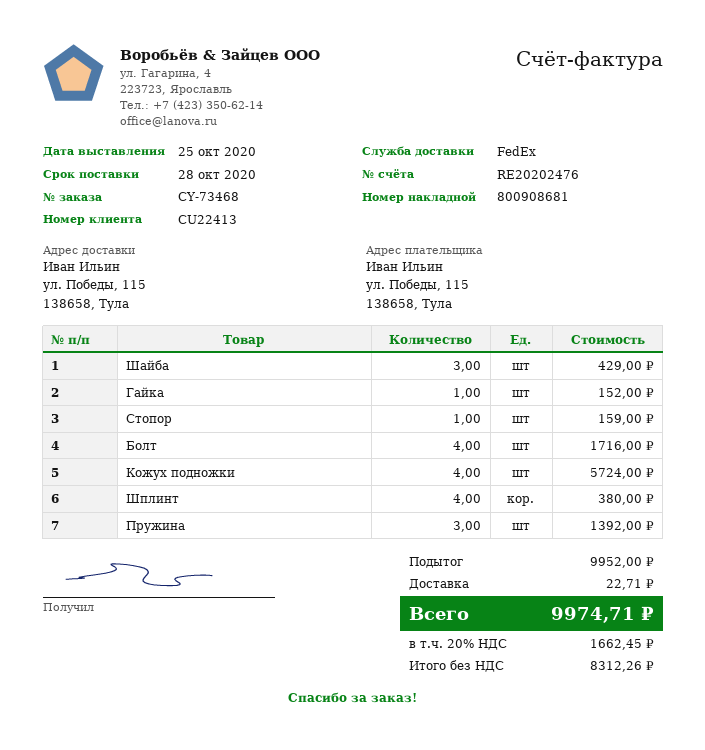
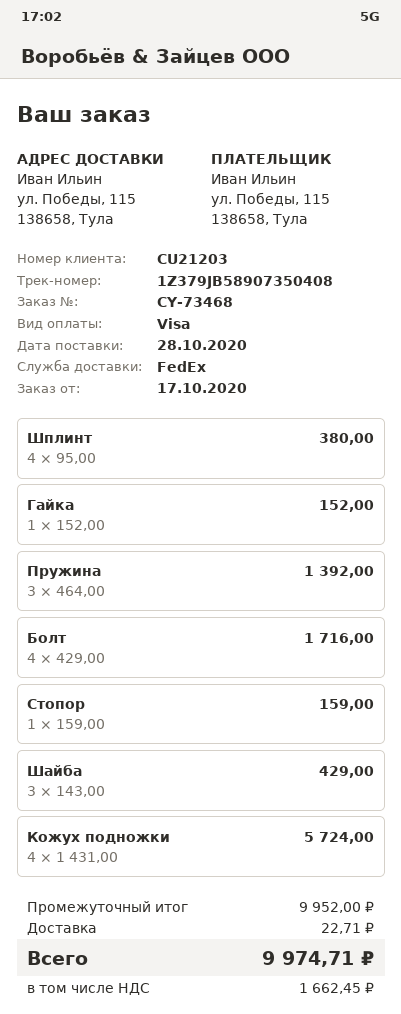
customer number: CU22413 -> CU21203

